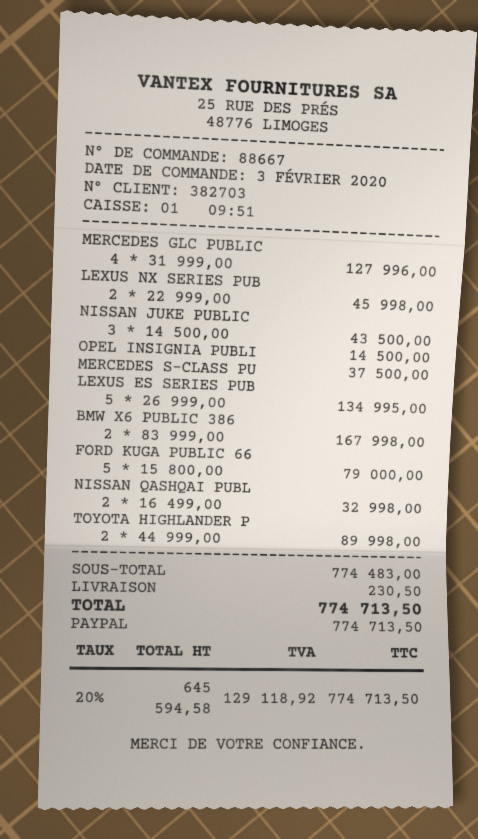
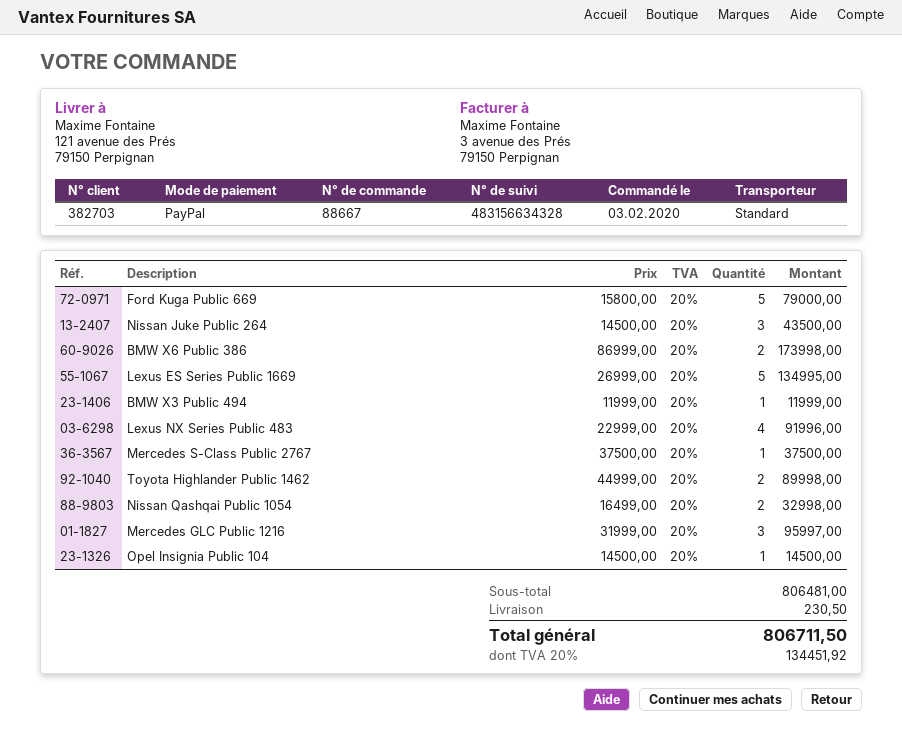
MERCEDES GLC PUBLIC: 4 x 31999.00 = 127996.00 -> 3 x 31999.00 = 95997.00
LEXUS NX SERIES PUB: 2 x 22999.00 = 45998.00 -> 4 x 22999.00 = 91996.00
BMW X6 PUBLIC 386: 2 x 83999.00 = 167998.00 -> 2 x 86999.00 = 173998.00
BMW X3 Public 494: none -> 1 x 11999.00 = 11999.00
subtotal: 774483.00 -> 806481.00
tax: 20% = 129118.92 -> 20% = 134451.92
total: 774713.50 -> 806711.50

